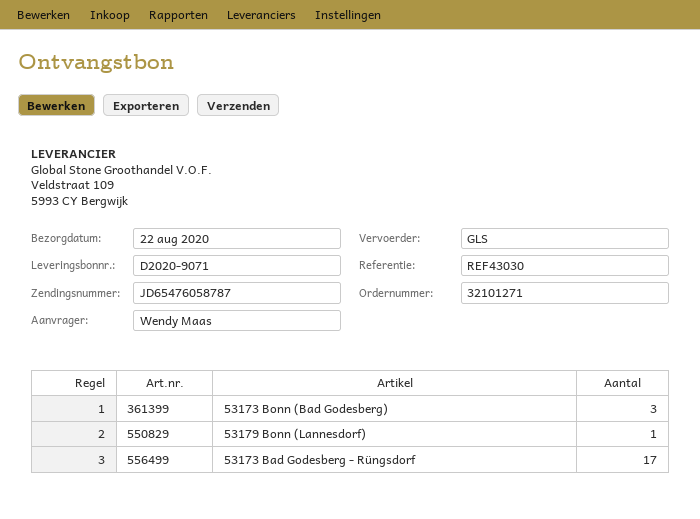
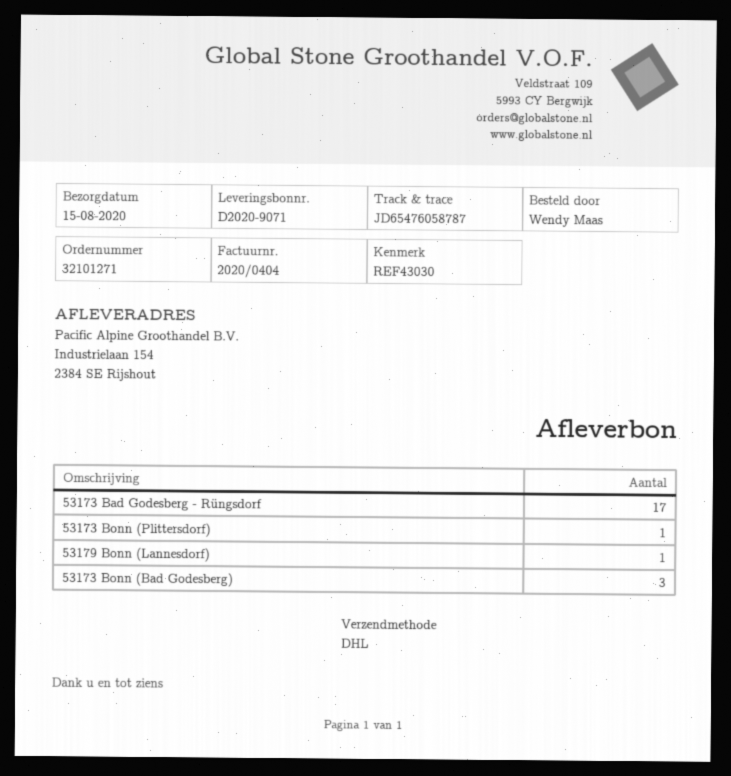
delivery date: 2020-08-22 -> 2020-08-15
shipping method: GLS -> DHL
53173 Bonn (Plittersdorf): none -> 1

